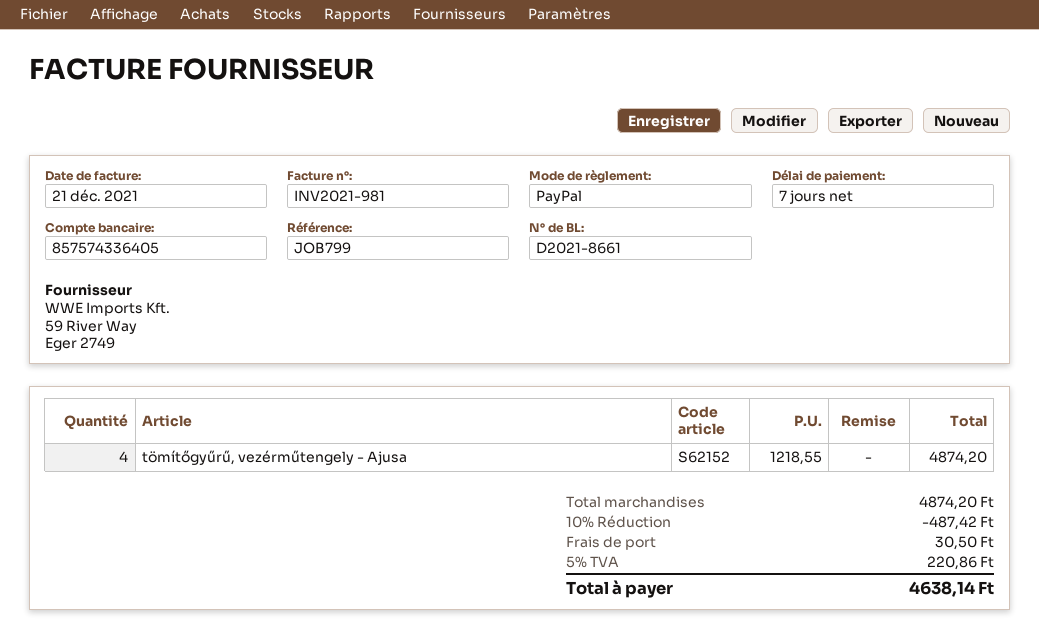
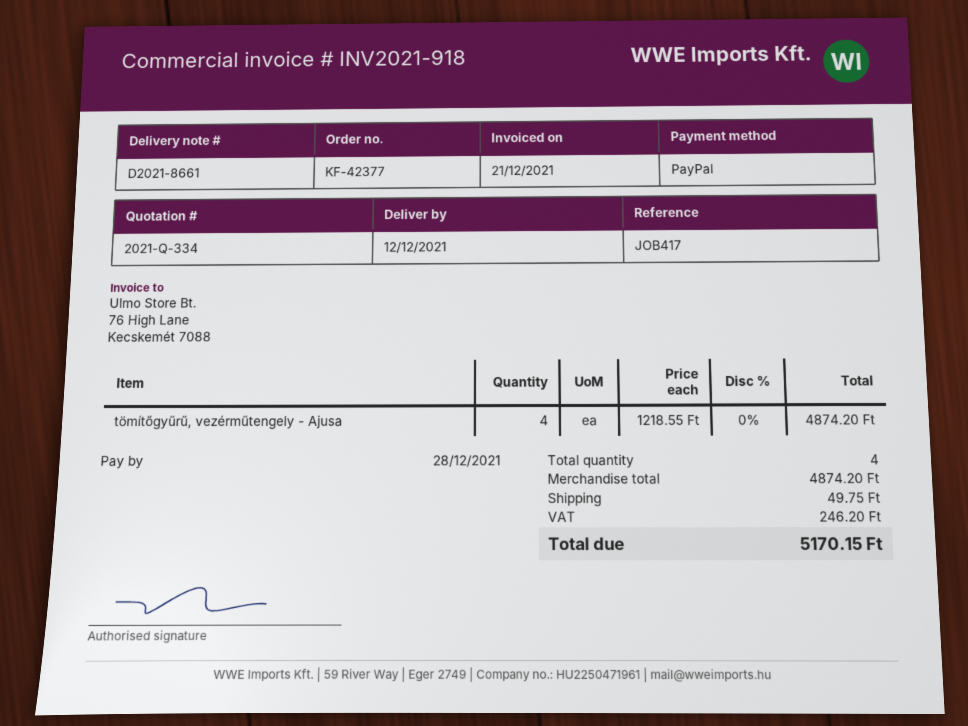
invoice number: INV2021-981 -> INV2021-918
reference: JOB799 -> JOB417
discount: 10% = 487.42 -> none
shipping: 30.50 -> 49.75
tax: 220.86 -> 246.20
total: 4638.14 -> 5170.15

